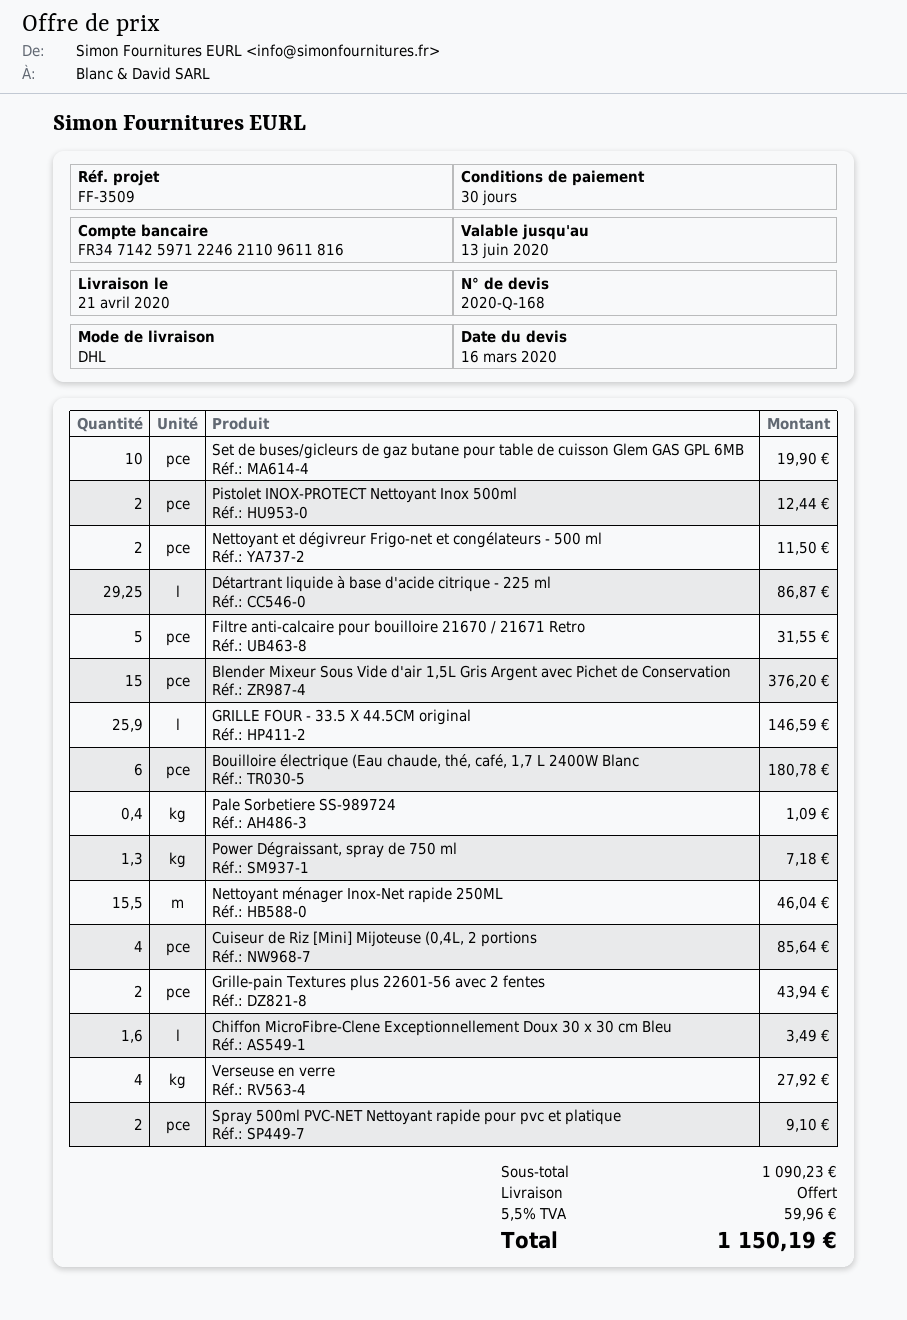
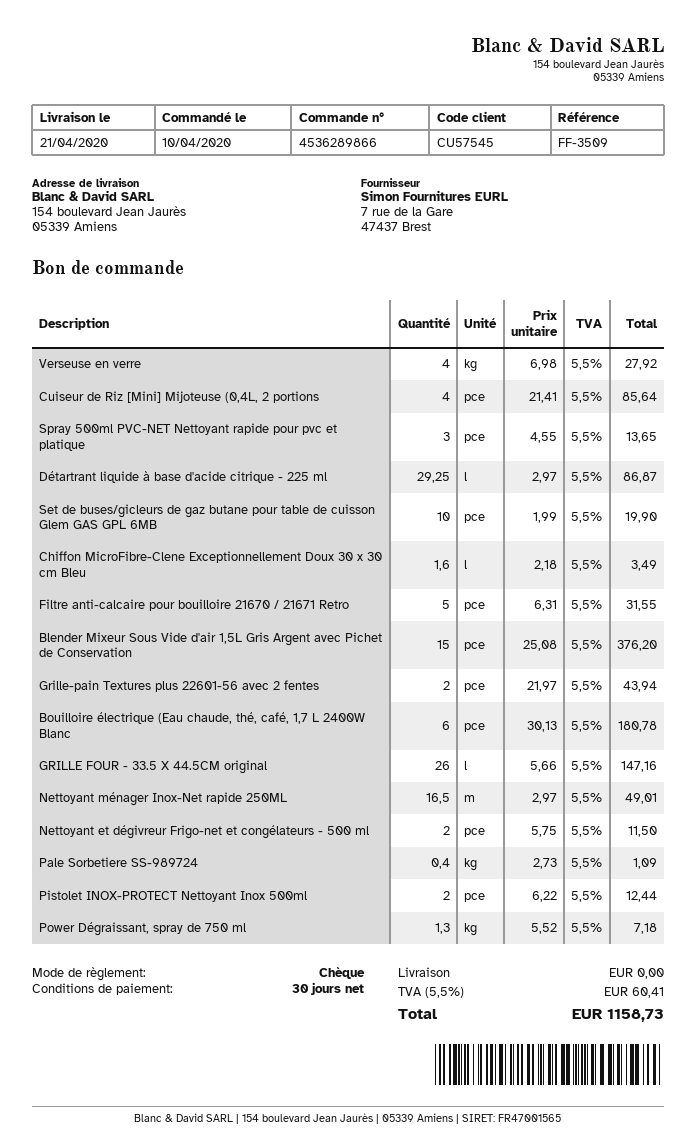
GRILLE FOUR - 33.5 X 44.5CM original: 25.9 for 146.59 -> 26 for 147.16
Nettoyant ménager Inox-Net rapide 250ML: 15.5 for 46.04 -> 16.5 for 49.01
Spray 500ml PVC-NET Nettoyant rapide pour pvc et platique: 2 for 9.10 -> 3 for 13.65
tax: 5.5% = 59.96 -> 5.5% = 60.41
total: 1150.19 -> 1158.73

